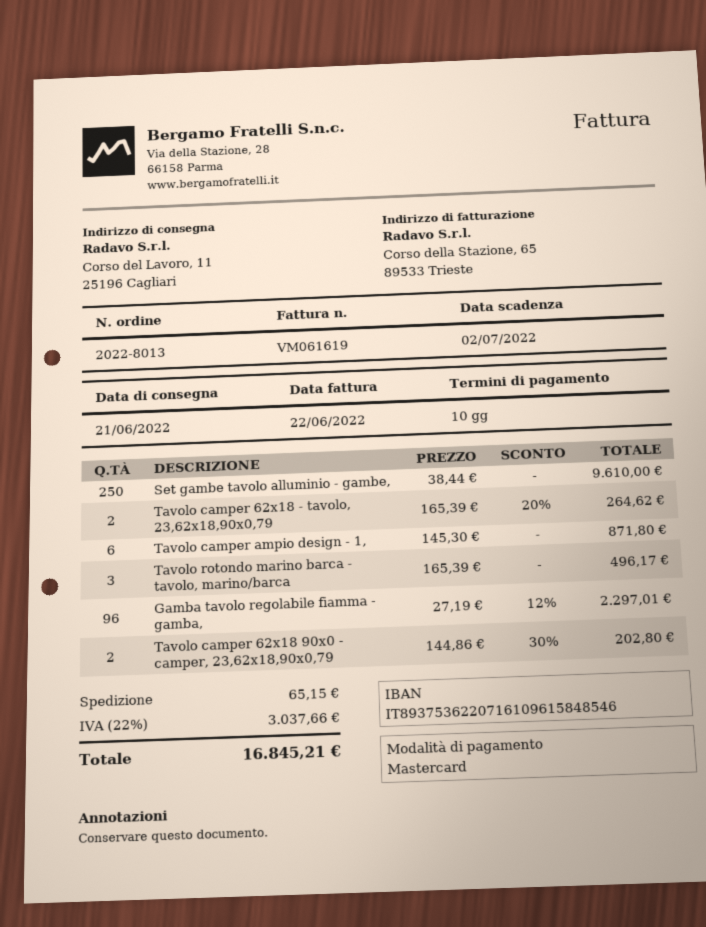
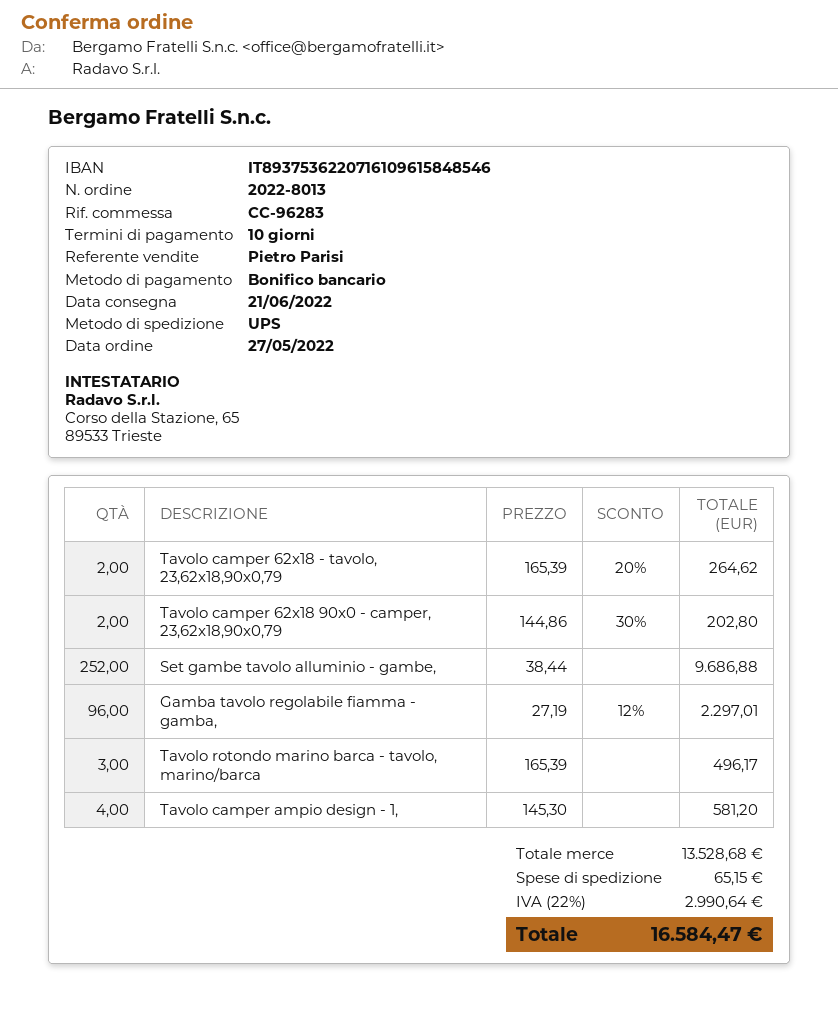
payment method: Mastercard -> bank transfer
Set gambe tavolo alluminio - gambe,: 250 x 38.44 = 9610.00 -> 252 x 38.44 = 9686.88
Tavolo camper ampio design - 1,: 6 x 145.30 = 871.80 -> 4 x 145.30 = 581.20
tax: 22% = 3037.66 -> 22% = 2990.64
total: 16845.21 -> 16584.47

